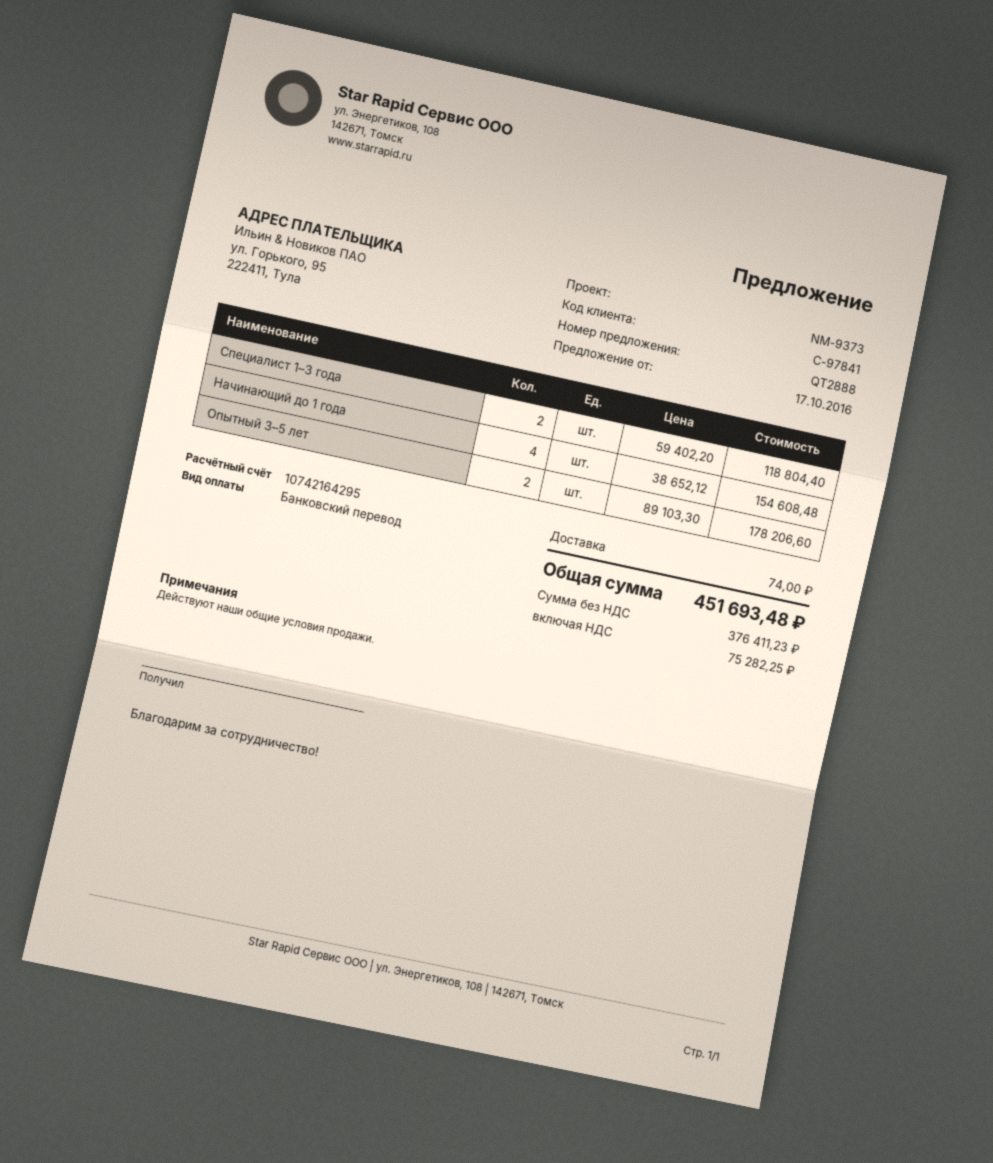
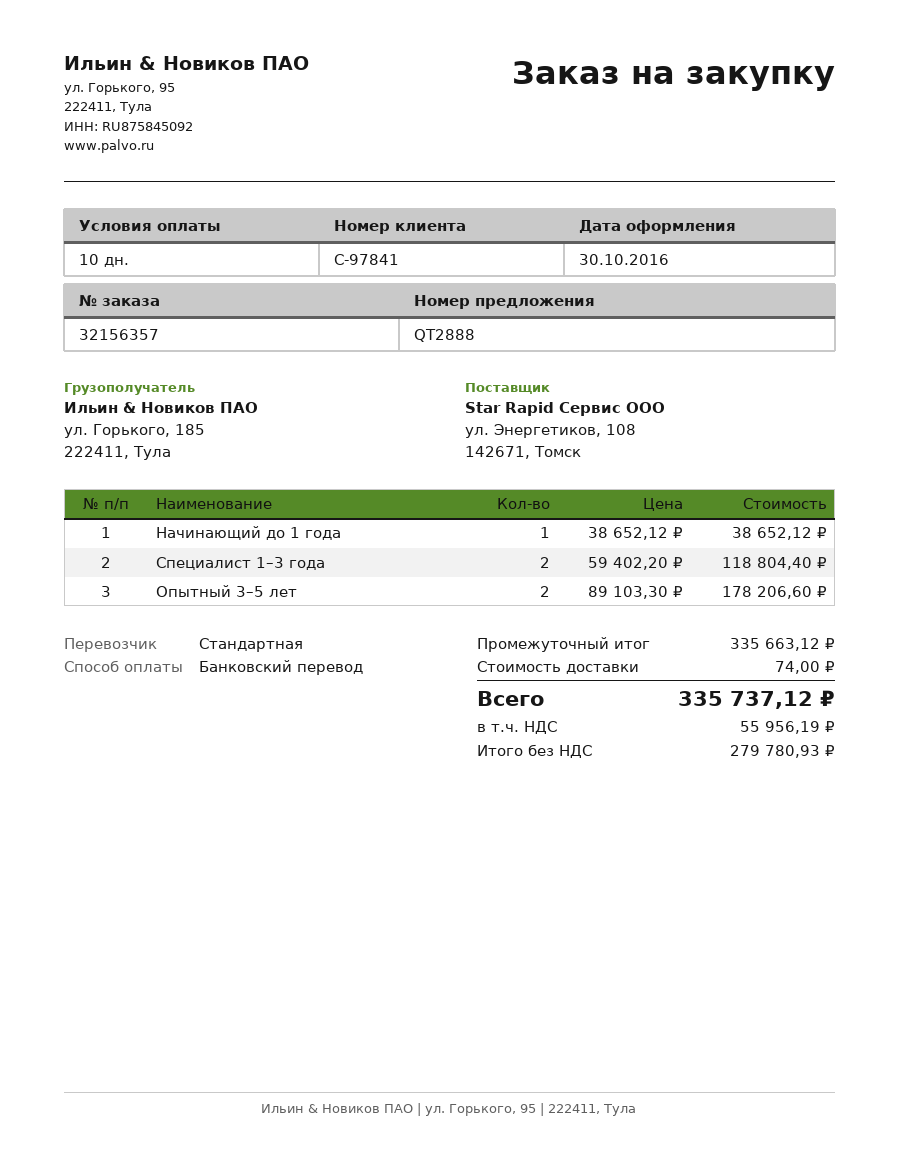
Начинающий до 1 года: 4 x 38652.12 = 154608.48 -> 1 x 38652.12 = 38652.12
net: 376411.23 -> 279780.93
tax: 75282.25 -> 55956.19
total: 451693.48 -> 335737.12

